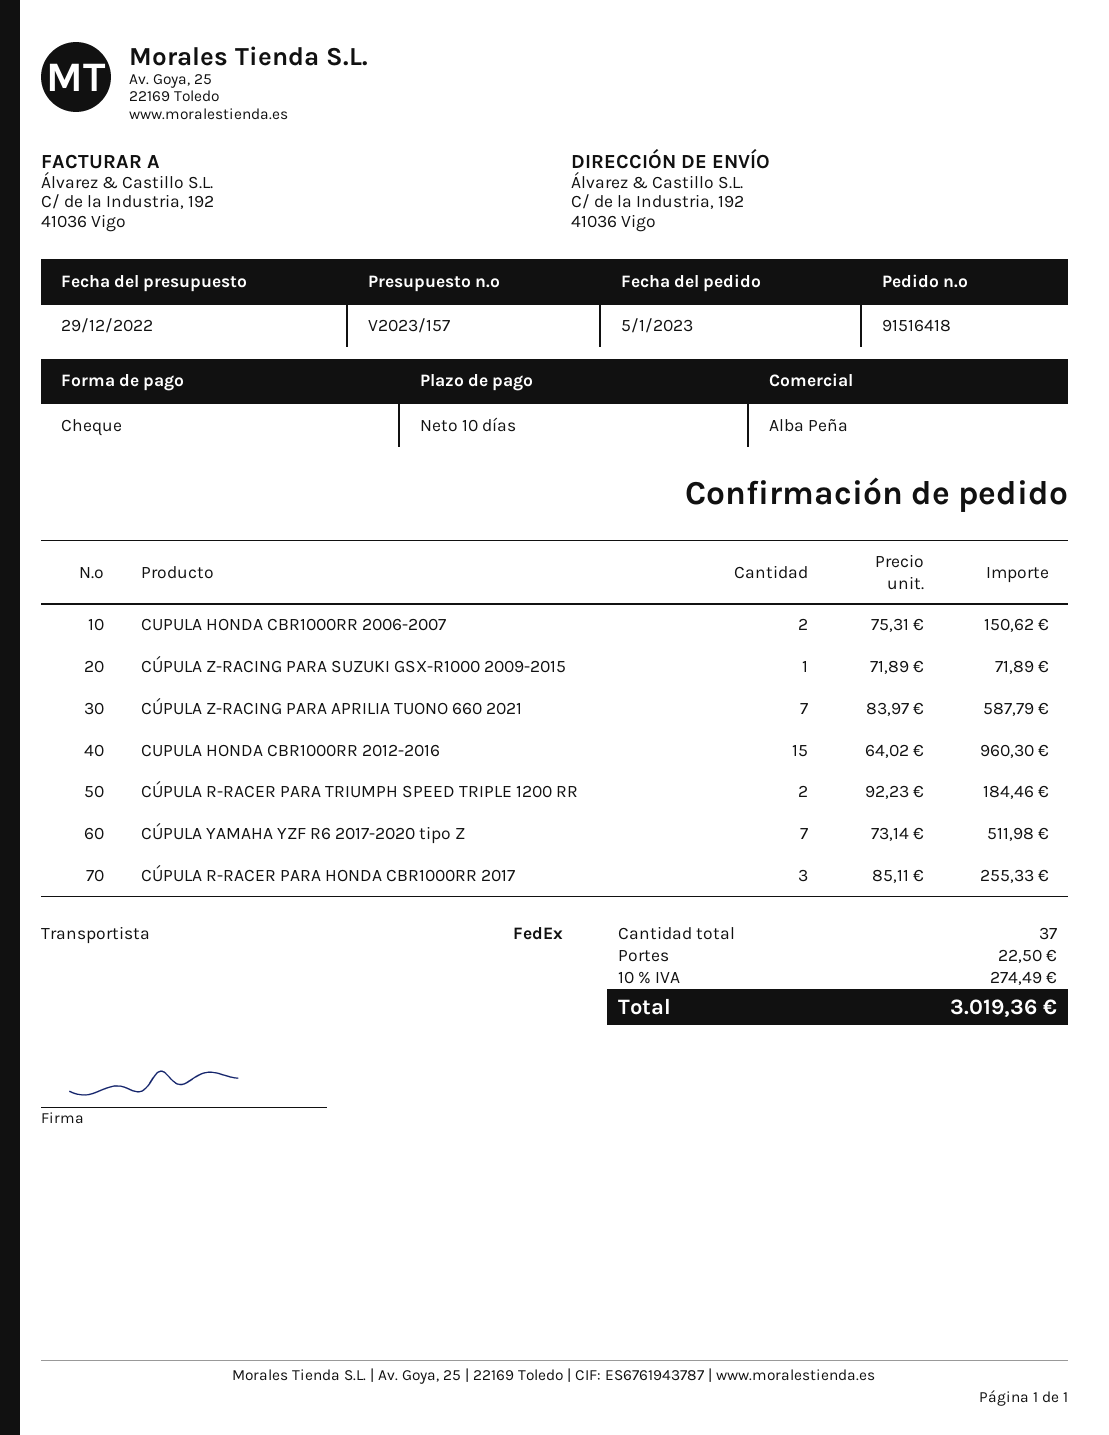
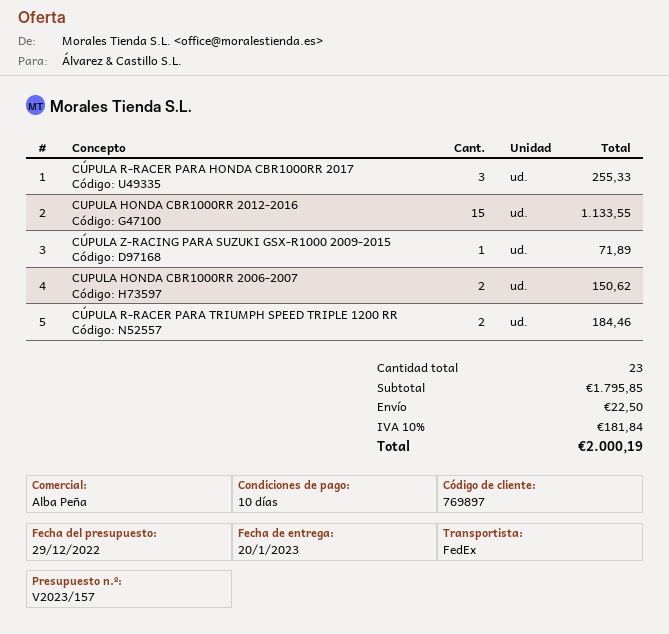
CÚPULA Z-RACING PARA APRILIA TUONO 660 2021: 7 for 587.79 -> none
CUPULA HONDA CBR1000RR 2012-2016: 15 for 960.30 -> 15 for 1133.55
CÚPULA YAMAHA YZF R6 2017-2020 tipo Z: 7 for 511.98 -> none
total quantity: 37 -> 23
tax: 10% = 274.49 -> 10% = 181.84
total: 3019.36 -> 2000.19

